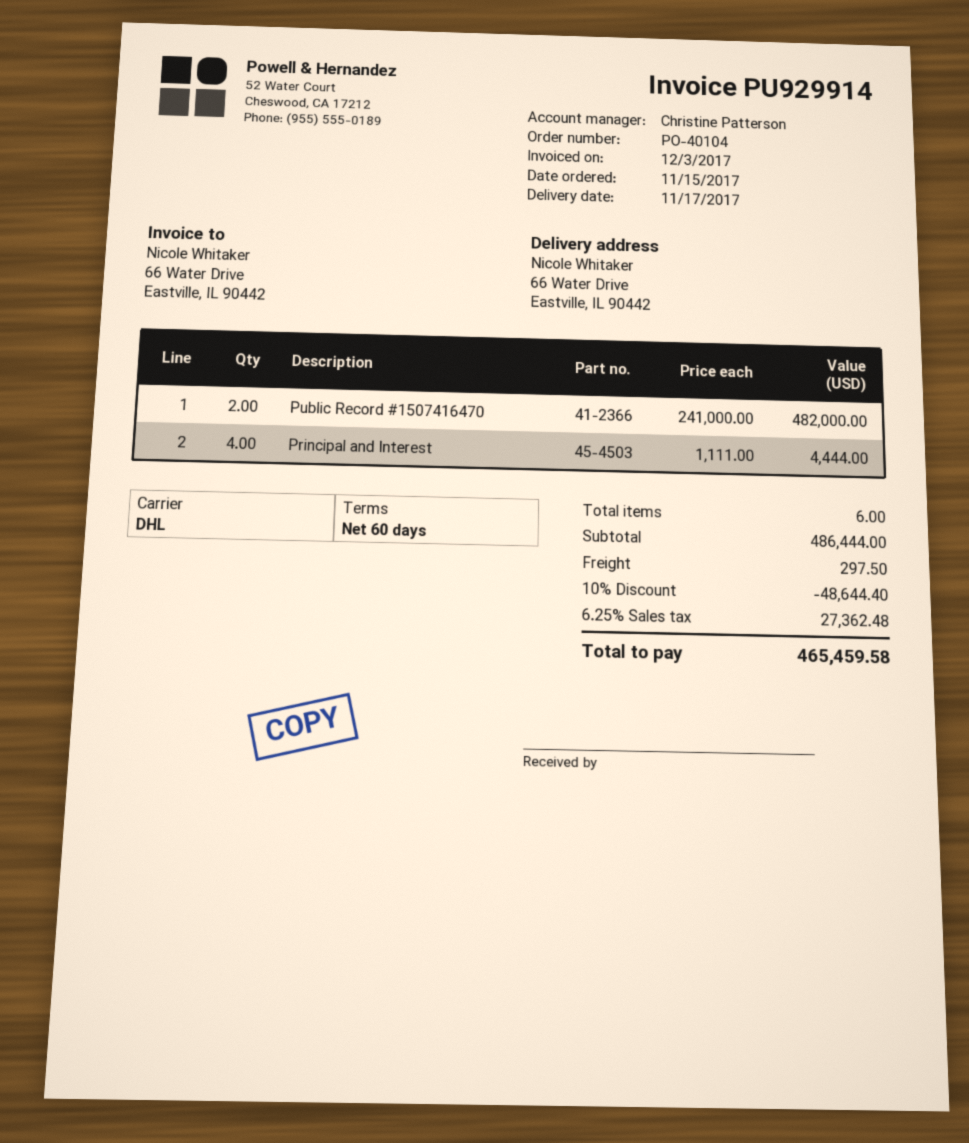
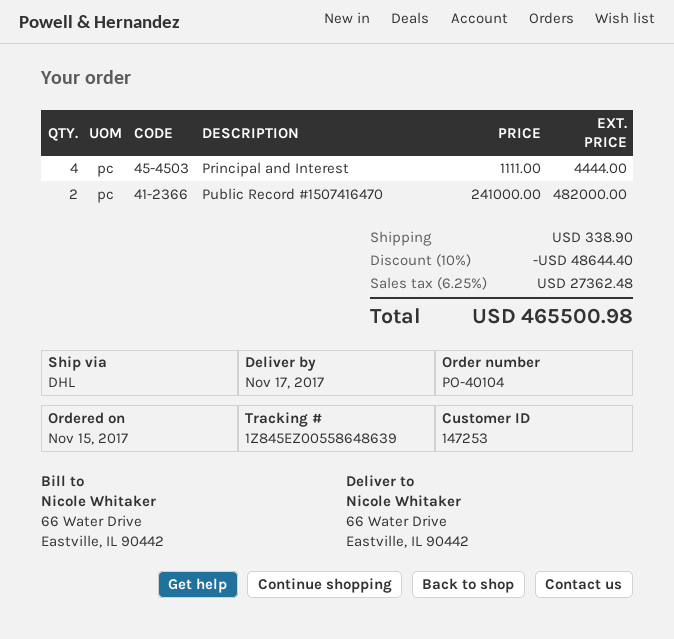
shipping: 297.50 -> 338.90
total: 465459.58 -> 465500.98

